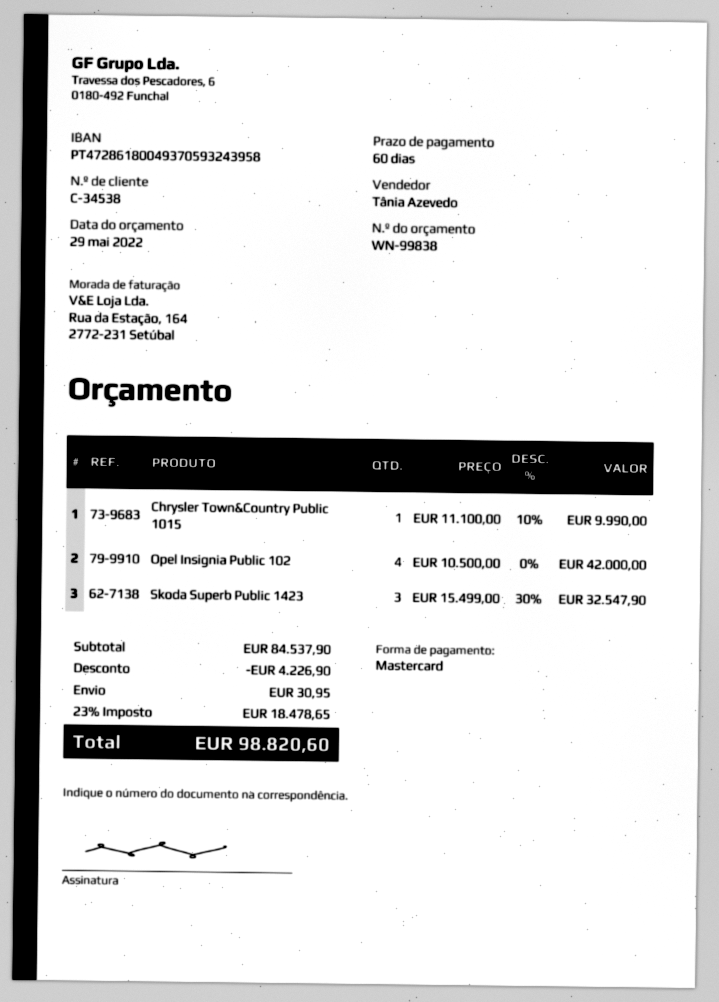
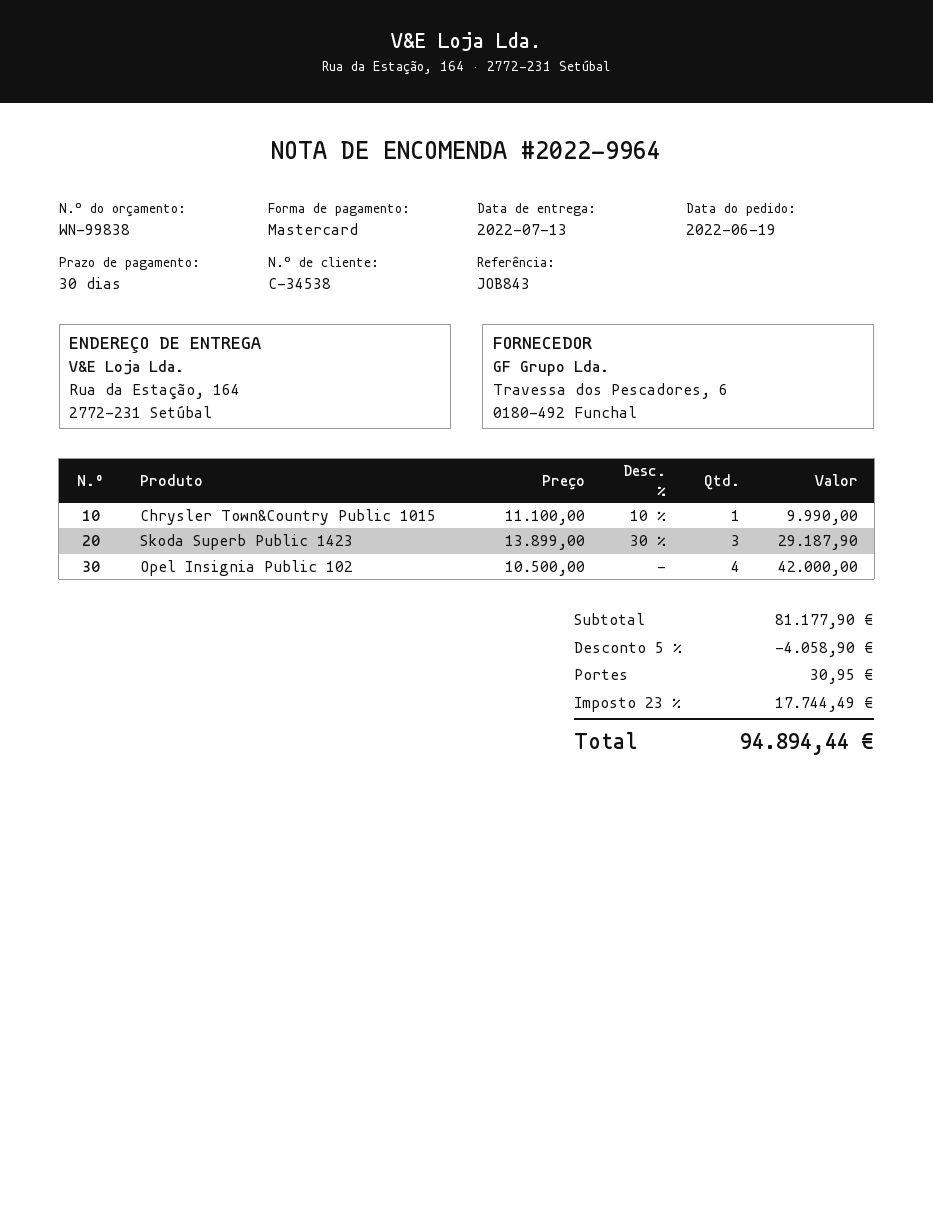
payment terms: 60 days -> 30 days
Skoda Superb Public 1423: 3 x 15499.00 - 30% = 32547.90 -> 3 x 13899.00 - 30% = 29187.90
subtotal: 84537.90 -> 81177.90
discount: 4226.90 -> 4058.90
tax: 23% = 18478.65 -> 23% = 17744.49
total: 98820.60 -> 94894.44

